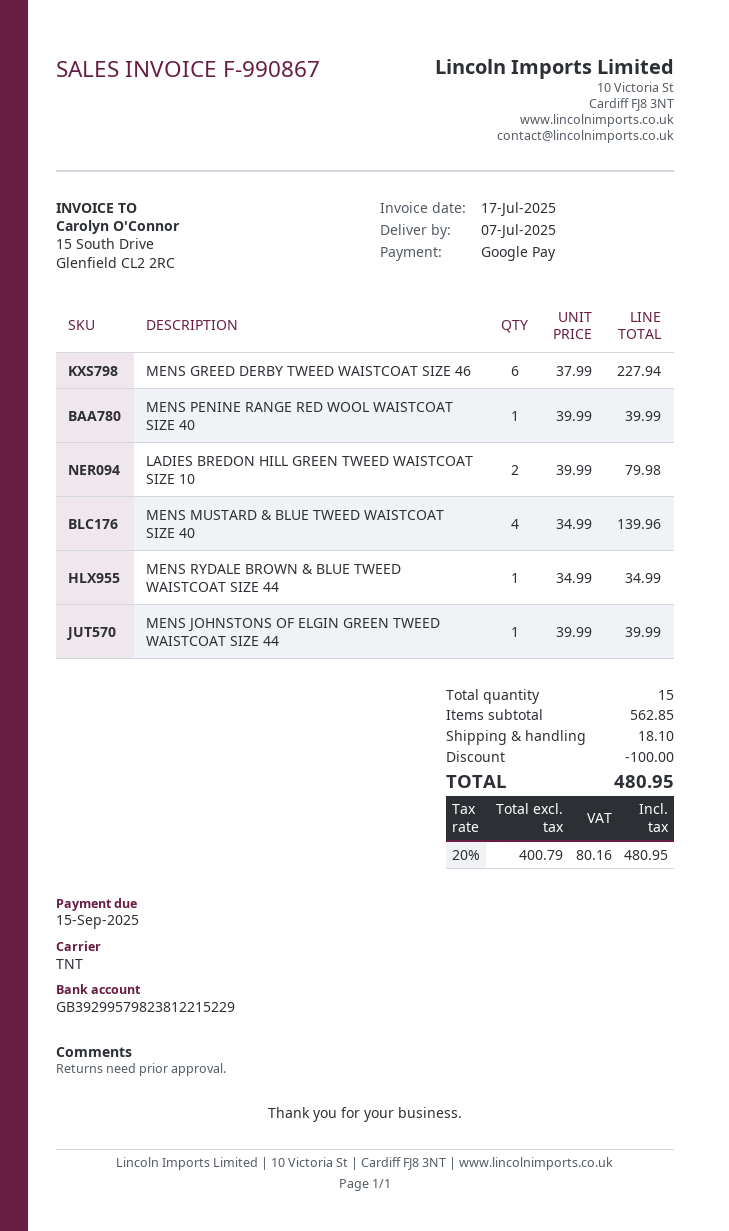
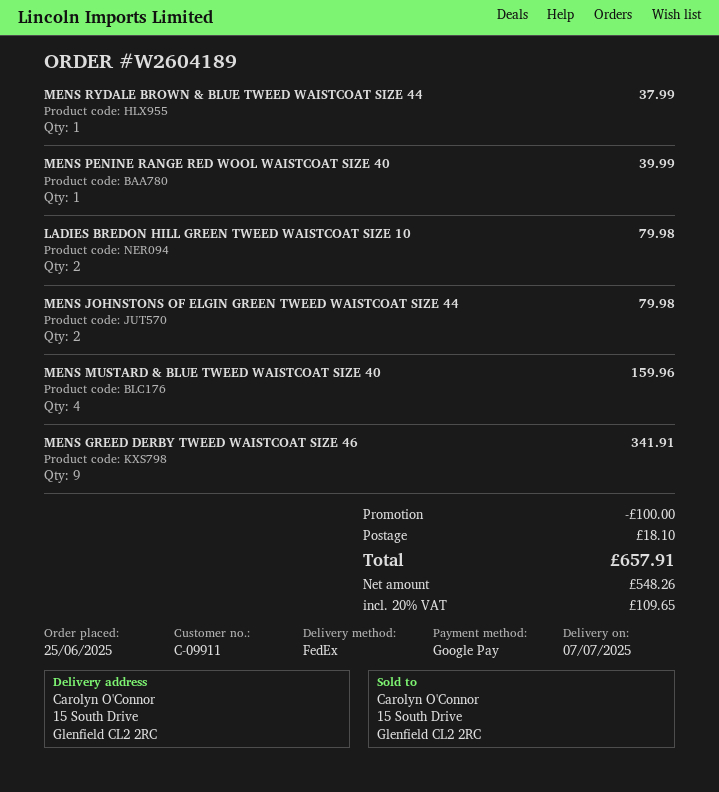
shipping method: TNT -> FedEx
MENS GREED DERBY TWEED WAISTCOAT SIZE 46: 6 for 227.94 -> 9 for 341.91
MENS MUSTARD & BLUE TWEED WAISTCOAT SIZE 40: 4 for 139.96 -> 4 for 159.96
MENS RYDALE BROWN & BLUE TWEED WAISTCOAT SIZE 44: 1 for 34.99 -> 1 for 37.99
MENS JOHNSTONS OF ELGIN GREEN TWEED WAISTCOAT SIZE 44: 1 for 39.99 -> 2 for 79.98
net: 400.79 -> 548.26
tax: 20% = 80.16 -> 20% = 109.65
total: 480.95 -> 657.91

